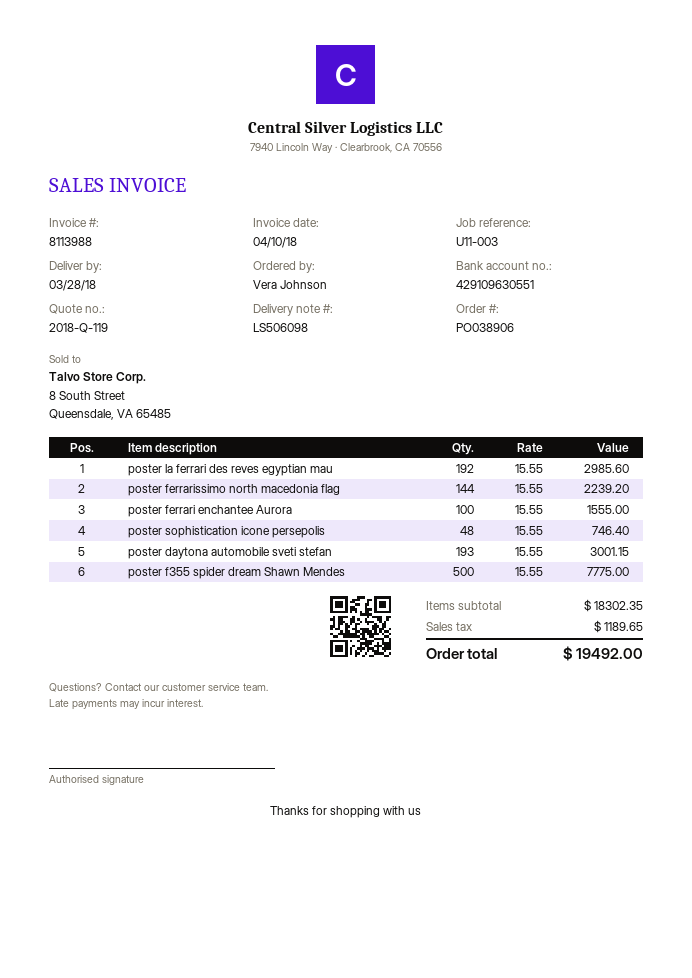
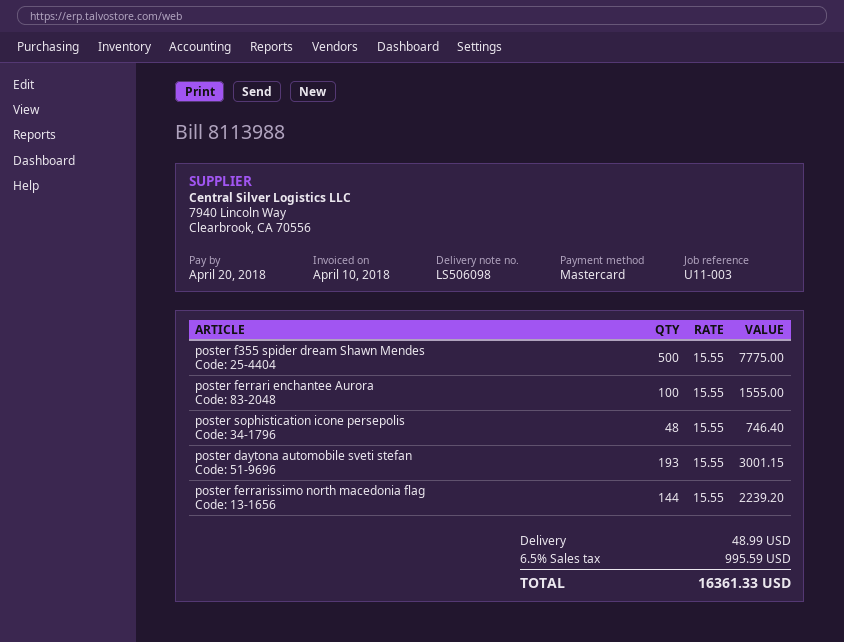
poster la ferrari des reves egyptian mau: 192 x 15.55 = 2985.60 -> none
shipping: none -> 48.99
tax: 1189.65 -> 995.59
total: 19492.00 -> 16361.33

